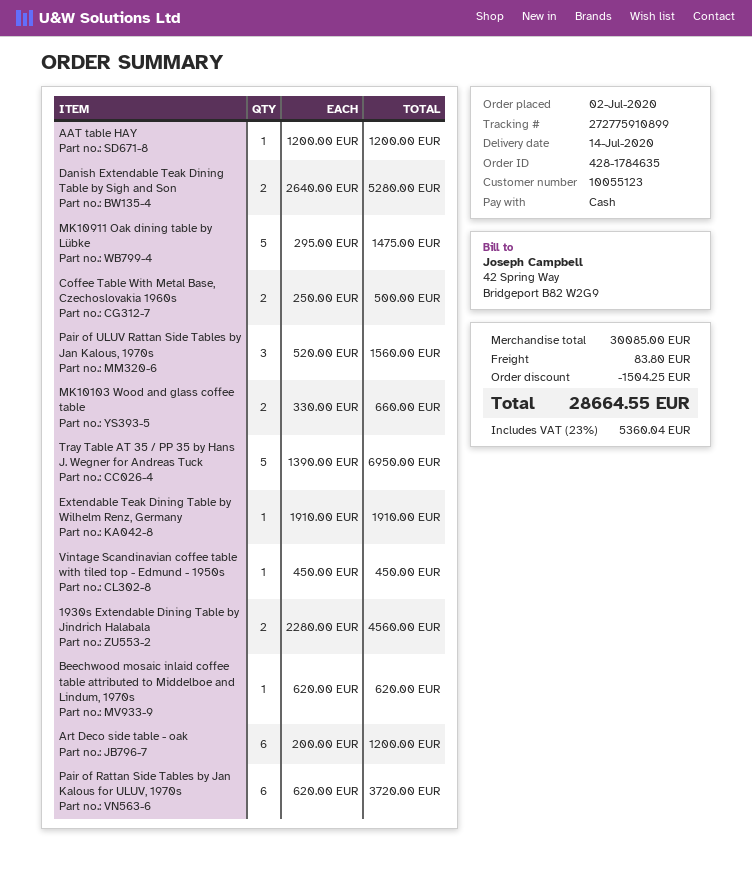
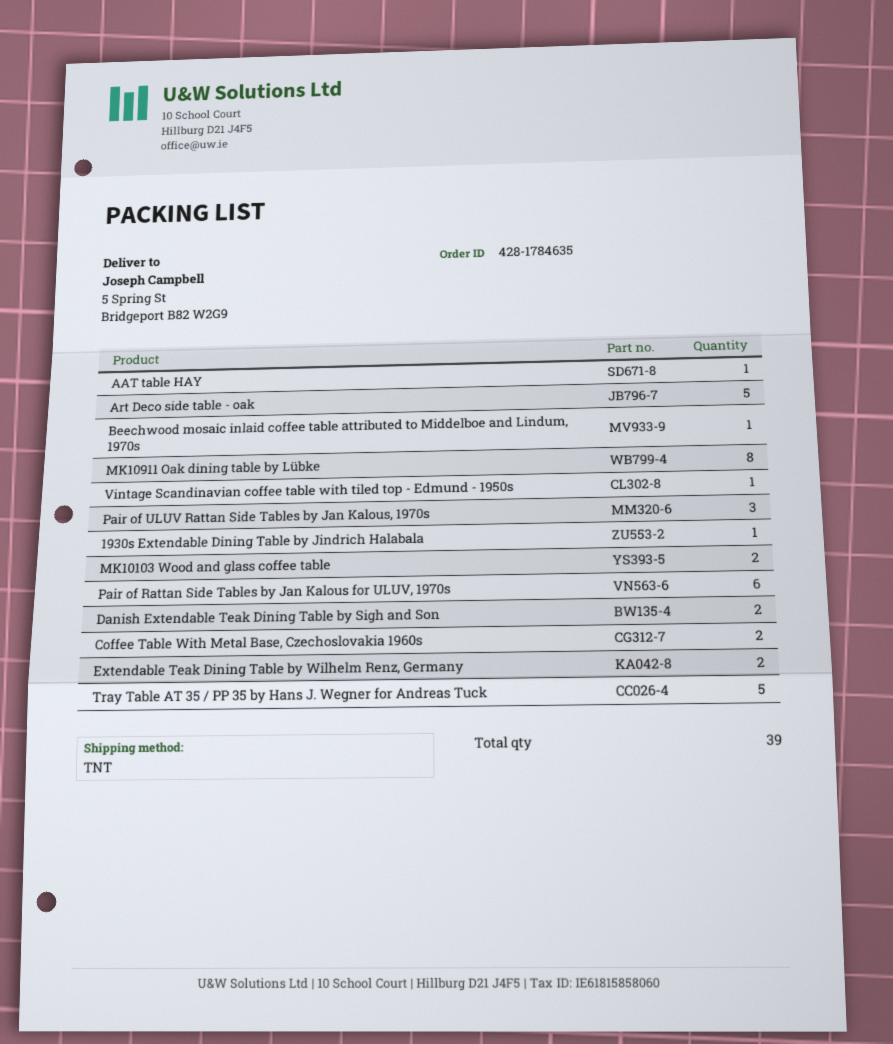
MK10911 Oak dining table by Lübke: 5 -> 8
Extendable Teak Dining Table by Wilhelm Renz, Germany: 1 -> 2
1930s Extendable Dining Table by Jindrich Halabala: 2 -> 1
Art Deco side table - oak: 6 -> 5

